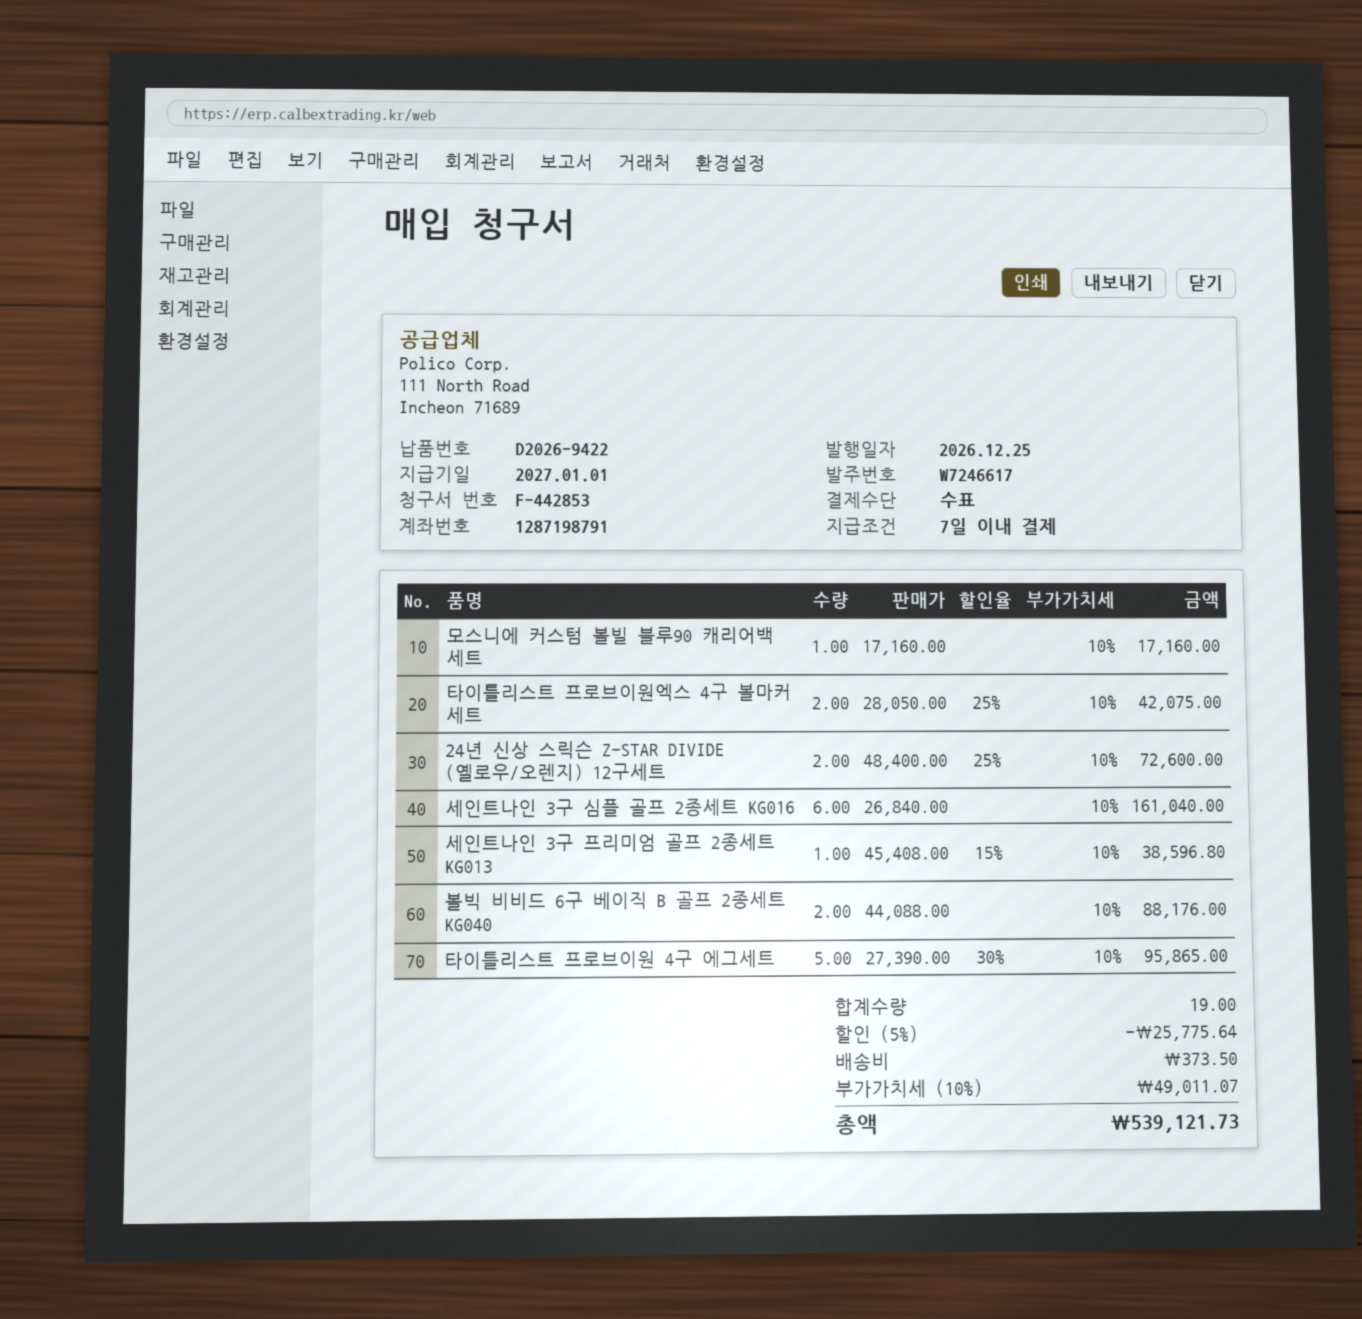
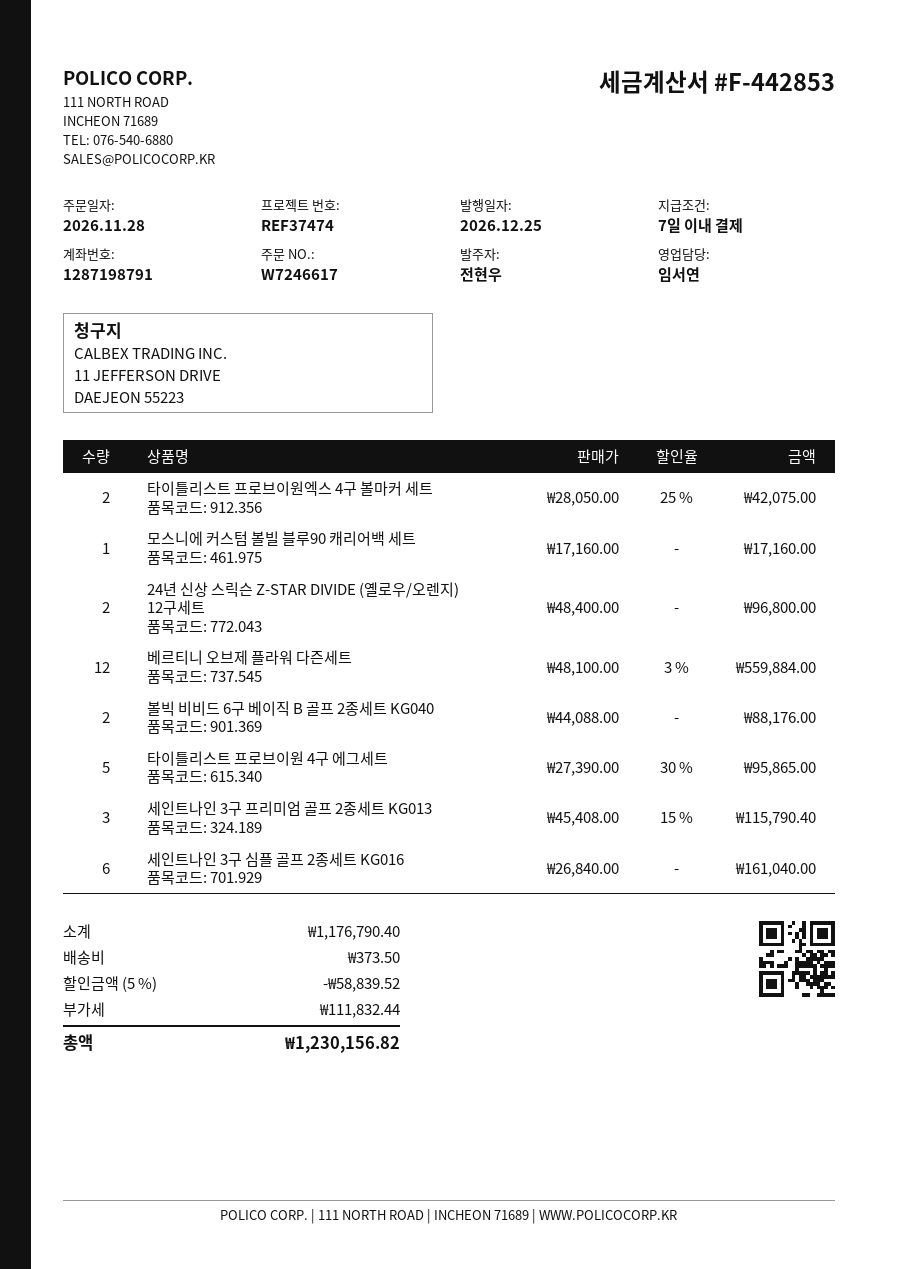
24년 신상 스릭슨 Z-STAR DIVIDE (옐로우/오렌지) 12구세트: 2 x 48400.00 - 25% = 72600.00 -> 2 x 48400.00 = 96800.00
세인트나인 3구 프리미엄 골프 2종세트 KG013: 1 x 45408.00 - 15% = 38596.80 -> 3 x 45408.00 - 15% = 115790.40
베르티니 오브제 플라워 다즌세트: none -> 12 x 48100.00 - 3% = 559884.00
discount: 5% = 25775.64 -> 5% = 58839.52
tax: 49011.07 -> 111832.44
total: 539121.73 -> 1230156.82

